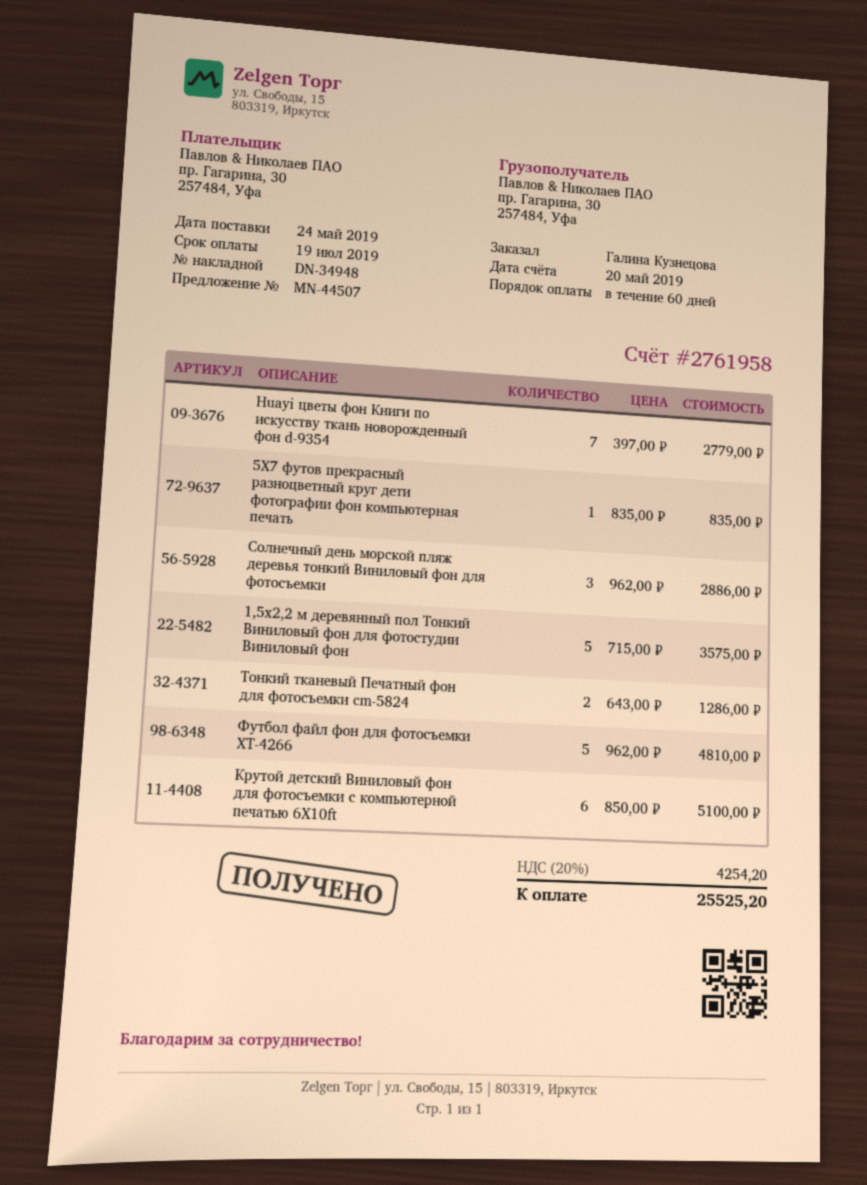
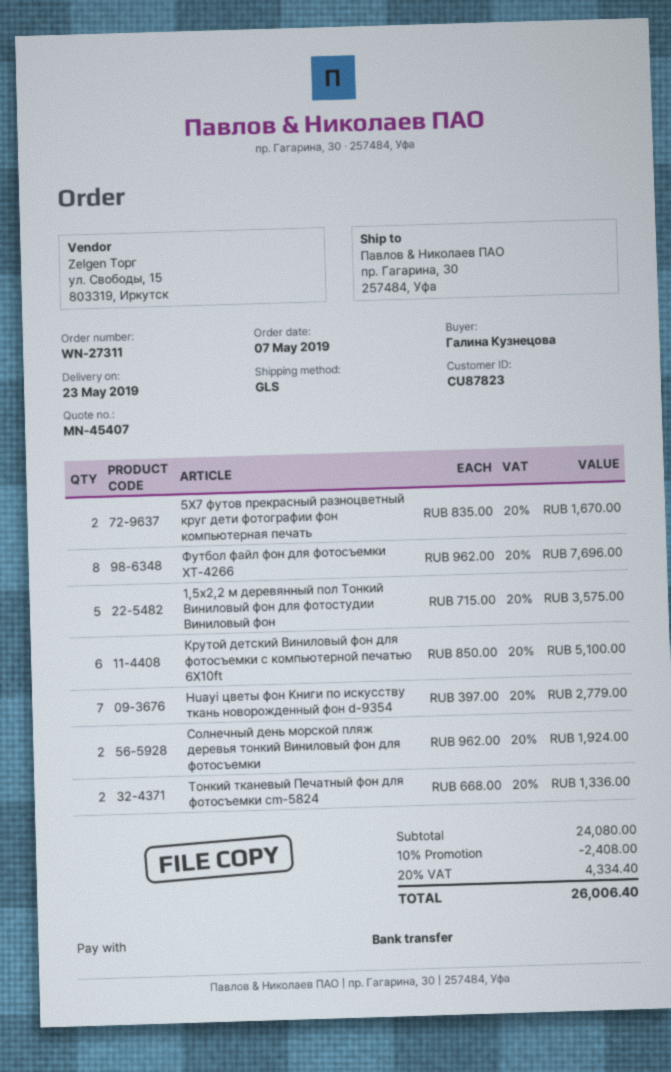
quote number: MN-44507 -> MN-45407
delivery date: 2019-05-24 -> 2019-05-23
5X7 футов прекрасный разноцветный круг дети фотографии фон компьютерная печать: 1 x 835.00 = 835.00 -> 2 x 835.00 = 1670.00
Солнечный день морской пляж деревья тонкий Виниловый фон для фотосъемки: 3 x 962.00 = 2886.00 -> 2 x 962.00 = 1924.00
Тонкий тканевый Печатный фон для фотосъемки cm-5824: 2 x 643.00 = 1286.00 -> 2 x 668.00 = 1336.00
Футбол файл фон для фотосъемки XT-4266: 5 x 962.00 = 4810.00 -> 8 x 962.00 = 7696.00
discount: none -> 10% = 2408.00
tax: 20% = 4254.20 -> 20% = 4334.40
total: 25525.20 -> 26006.40

